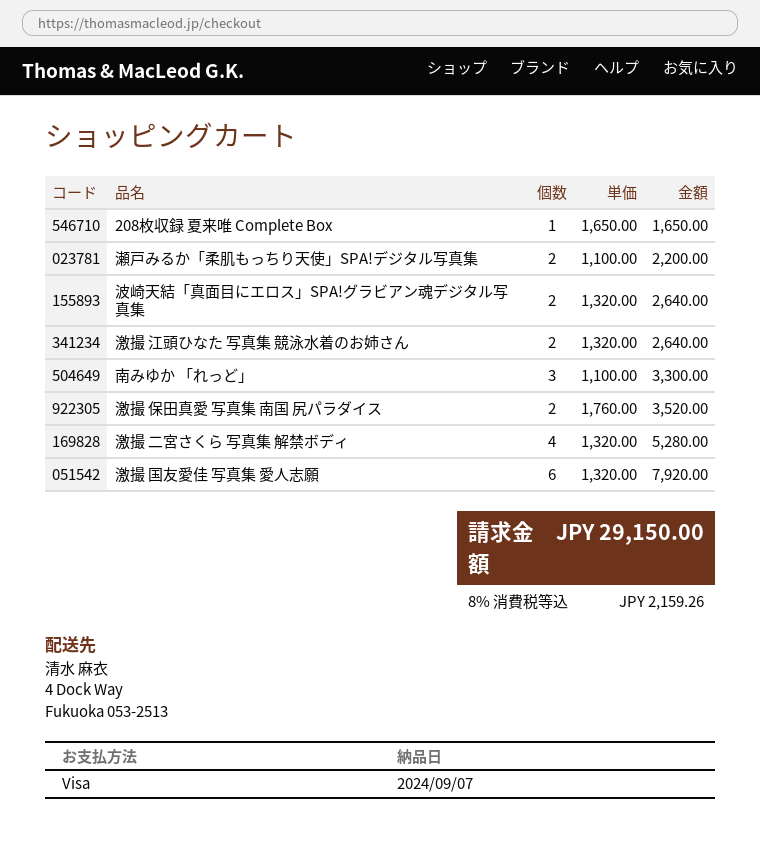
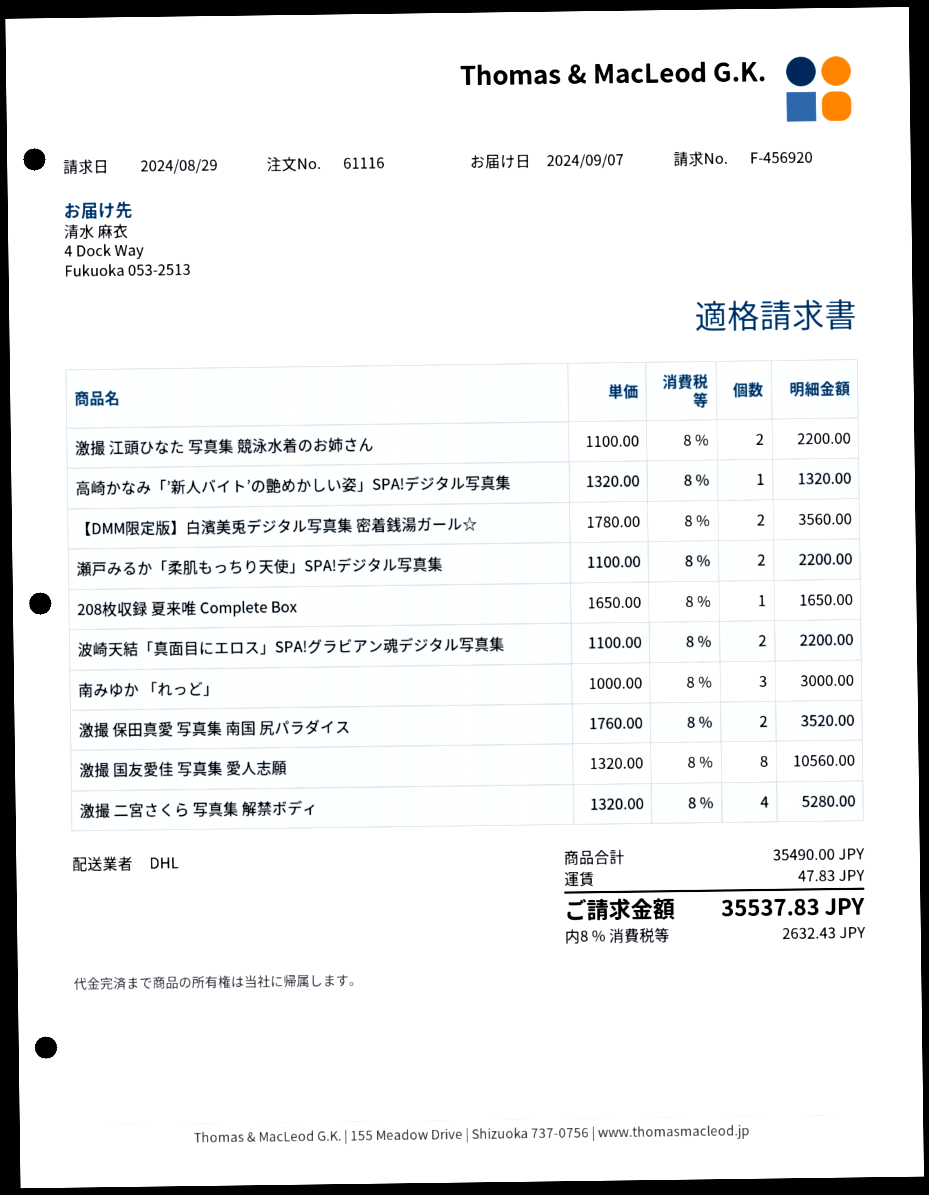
波崎天結「真面目にエロス」SPA!グラビアン魂デジタル写真集: 2 x 1320.00 = 2640.00 -> 2 x 1100.00 = 2200.00
激撮 江頭ひなた 写真集 競泳水着のお姉さん: 2 x 1320.00 = 2640.00 -> 2 x 1100.00 = 2200.00
南みゆか 「れっど」: 3 x 1100.00 = 3300.00 -> 3 x 1000.00 = 3000.00
激撮 国友愛佳 写真集 愛人志願: 6 x 1320.00 = 7920.00 -> 8 x 1320.00 = 10560.00
高崎かなみ「’新人バイト’の艶めかしい姿」SPA!デジタル写真集: none -> 1 x 1320.00 = 1320.00
【DMM限定版】白濱美兎デジタル写真集 密着銭湯ガール☆: none -> 2 x 1780.00 = 3560.00
shipping: none -> 47.83
tax: 8% = 2159.26 -> 8% = 2632.43
total: 29150.00 -> 35537.83

